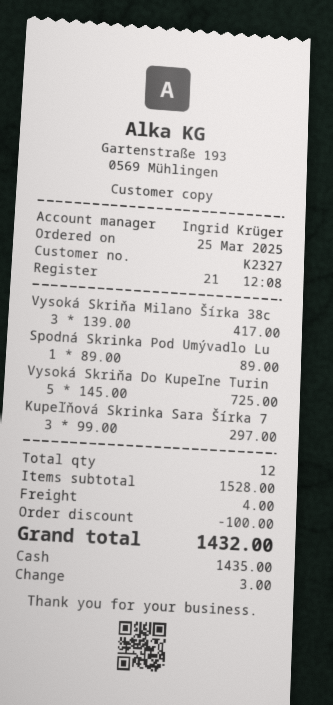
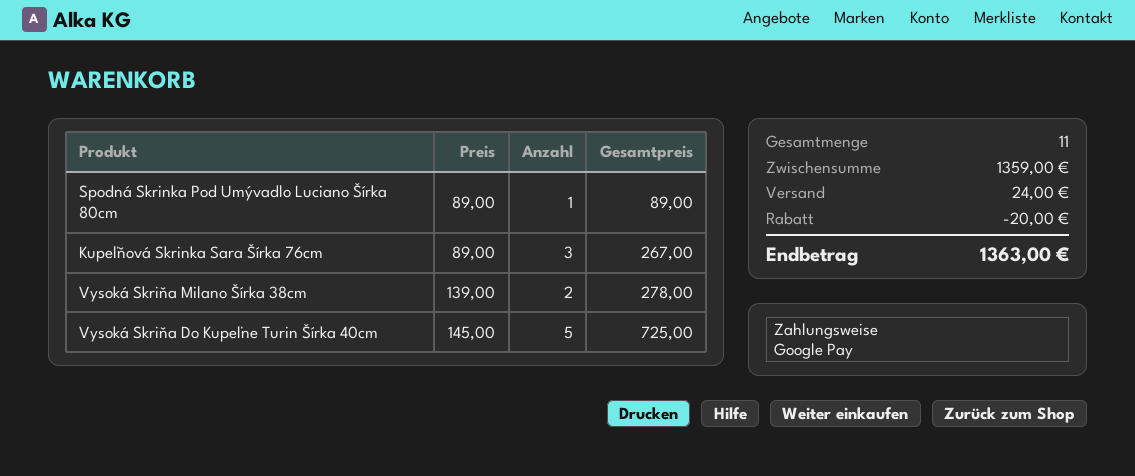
payment method: cash -> Google Pay
Vysoká Skriňa Milano Šírka 38c: 3 x 139.00 = 417.00 -> 2 x 139.00 = 278.00
Kupeľňová Skrinka Sara Šírka 7: 3 x 99.00 = 297.00 -> 3 x 89.00 = 267.00
total quantity: 12 -> 11
subtotal: 1528.00 -> 1359.00
discount: 100.00 -> 20.00
shipping: 4.00 -> 24.00
total: 1432.00 -> 1363.00

